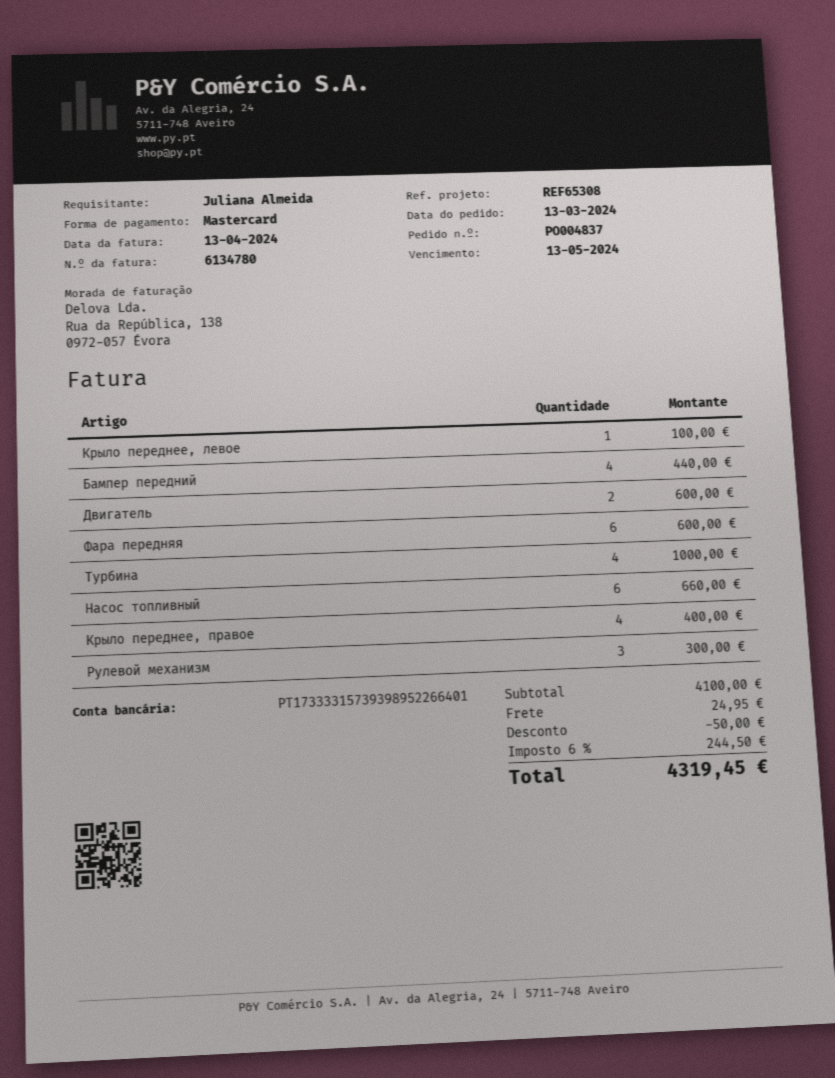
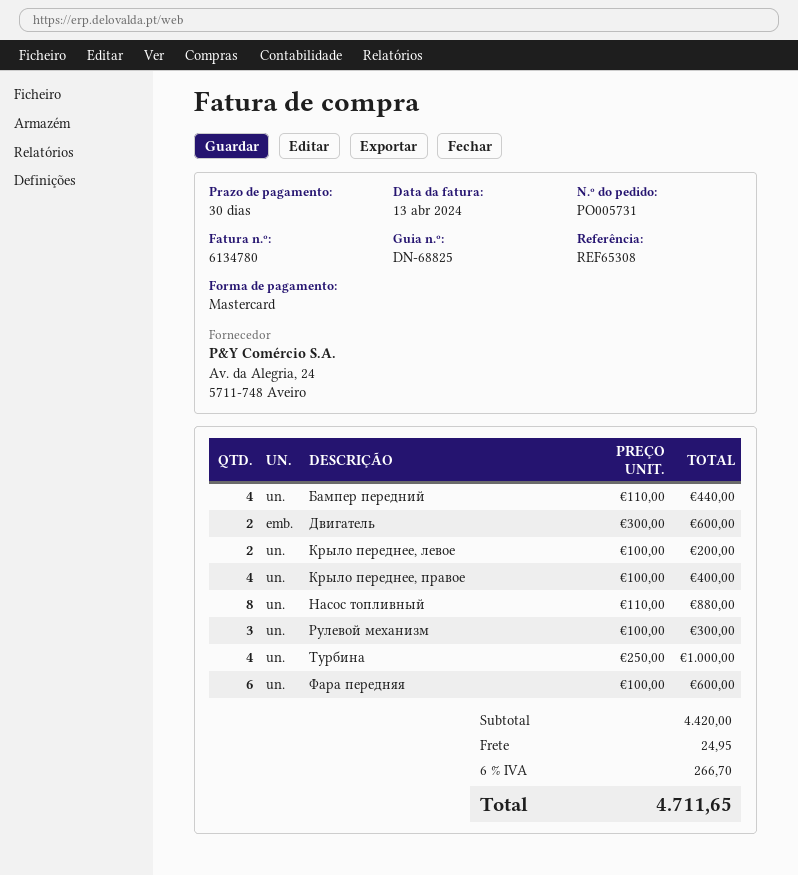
order number: PO004837 -> PO005731
Крыло переднее, левое: 1 for 100.00 -> 2 for 200.00
Насос топливный: 6 for 660.00 -> 8 for 880.00
subtotal: 4100.00 -> 4420.00
discount: 50.00 -> none
tax: 6% = 244.50 -> 6% = 266.70
total: 4319.45 -> 4711.65

